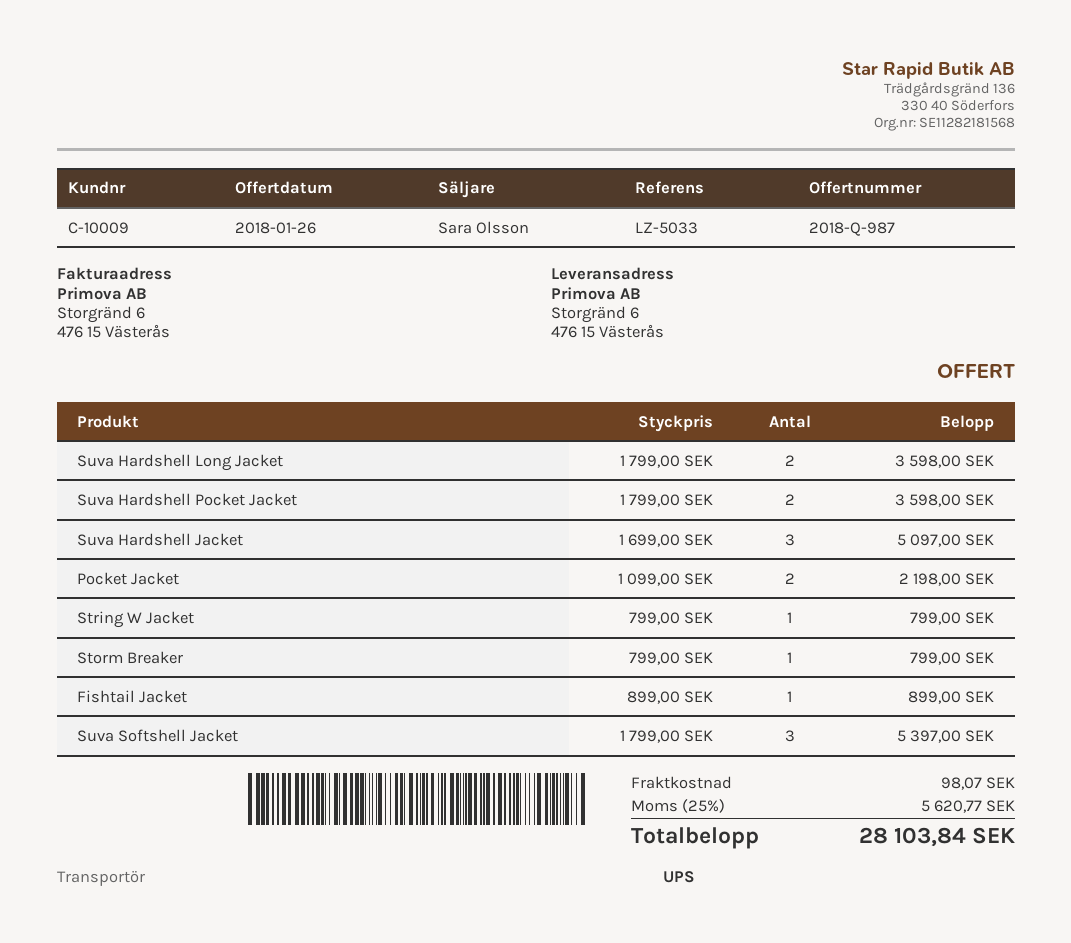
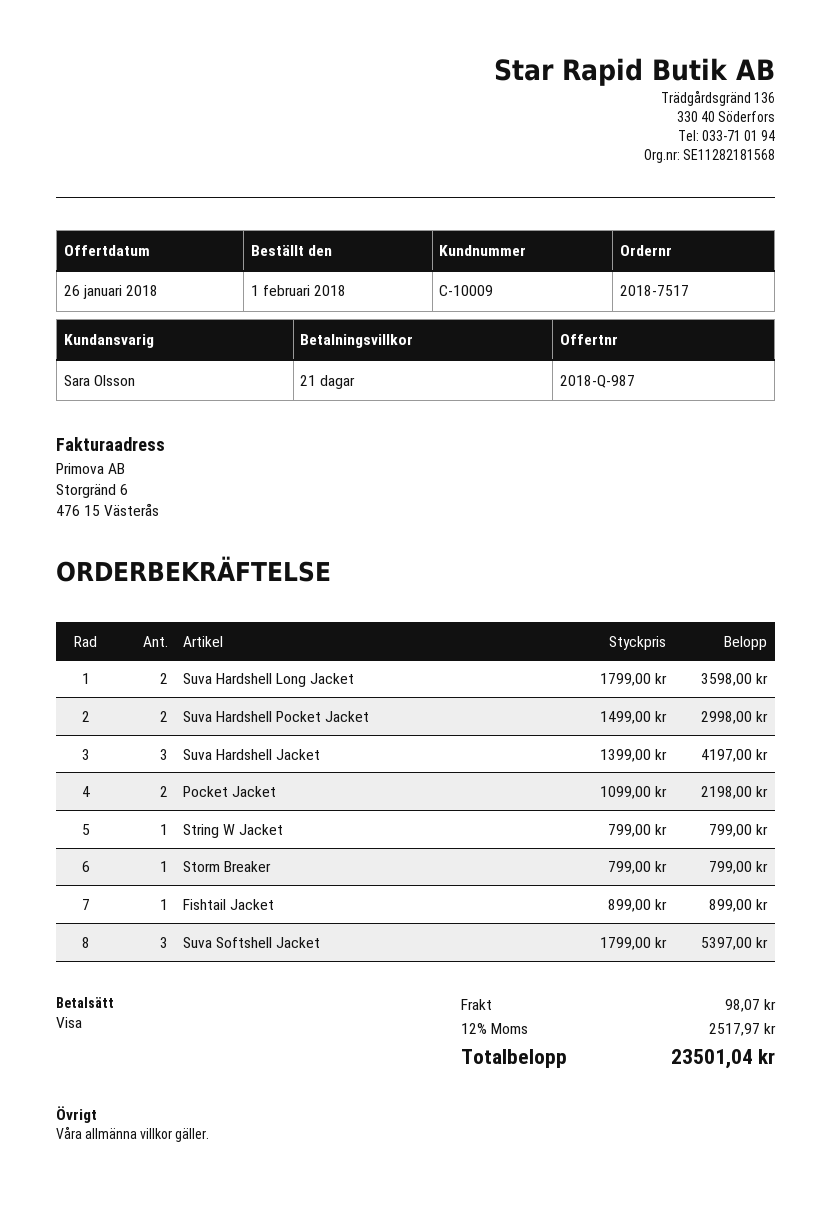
Suva Hardshell Pocket Jacket: 2 x 1799.00 = 3598.00 -> 2 x 1499.00 = 2998.00
Suva Hardshell Jacket: 3 x 1699.00 = 5097.00 -> 3 x 1399.00 = 4197.00
tax: 25% = 5620.77 -> 12% = 2517.97
total: 28103.84 -> 23501.04

